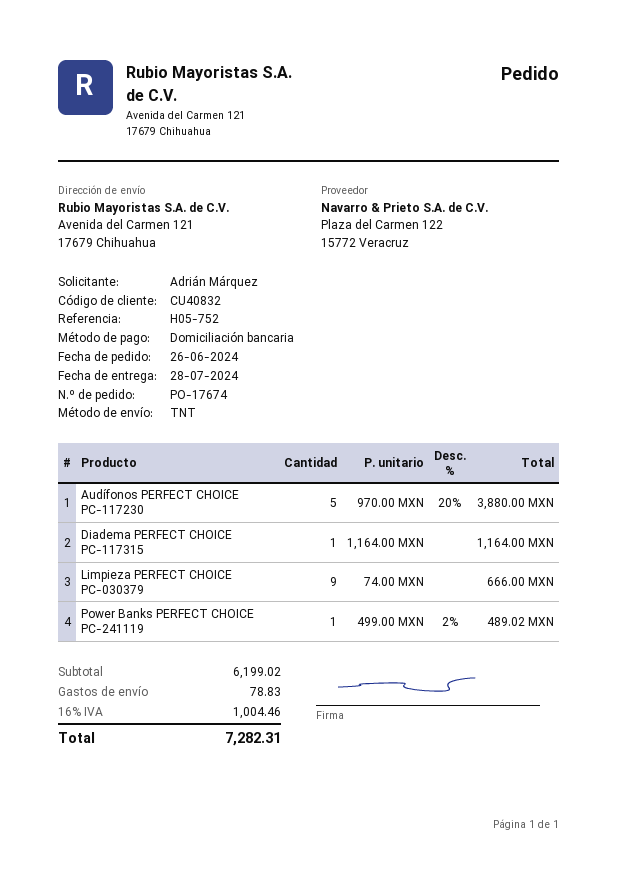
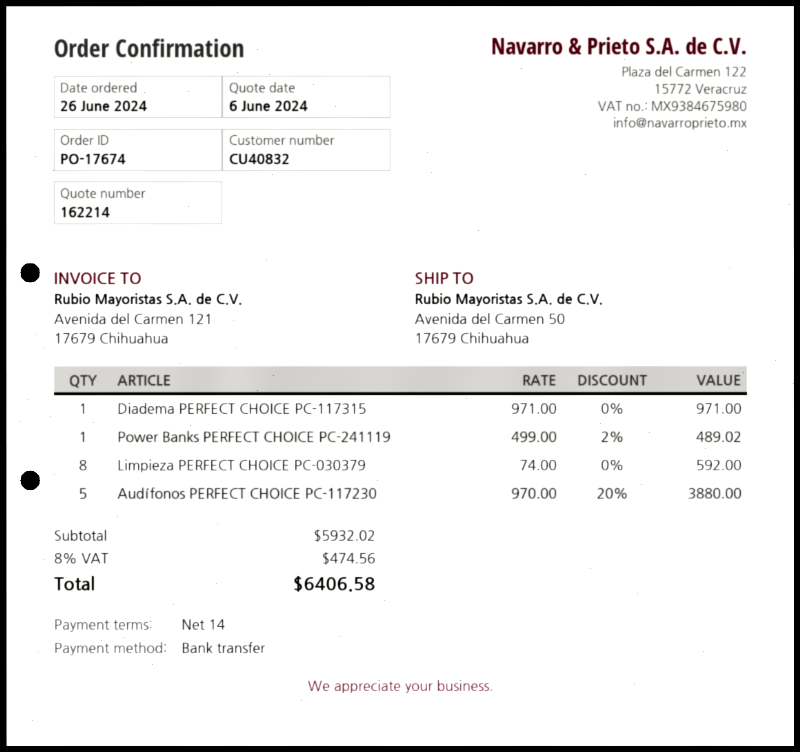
payment method: direct debit -> bank transfer
ship to: Avenida del Carmen 121, 17679 Chihuahua -> Avenida del Carmen 50, 17679 Chihuahua
Diadema PERFECT CHOICE PC-117315: 1 x 1164.00 = 1164.00 -> 1 x 971.00 = 971.00
Limpieza PERFECT CHOICE PC-030379: 9 x 74.00 = 666.00 -> 8 x 74.00 = 592.00
subtotal: 6199.02 -> 5932.02
shipping: 78.83 -> none
tax: 16% = 1004.46 -> 8% = 474.56
total: 7282.31 -> 6406.58

